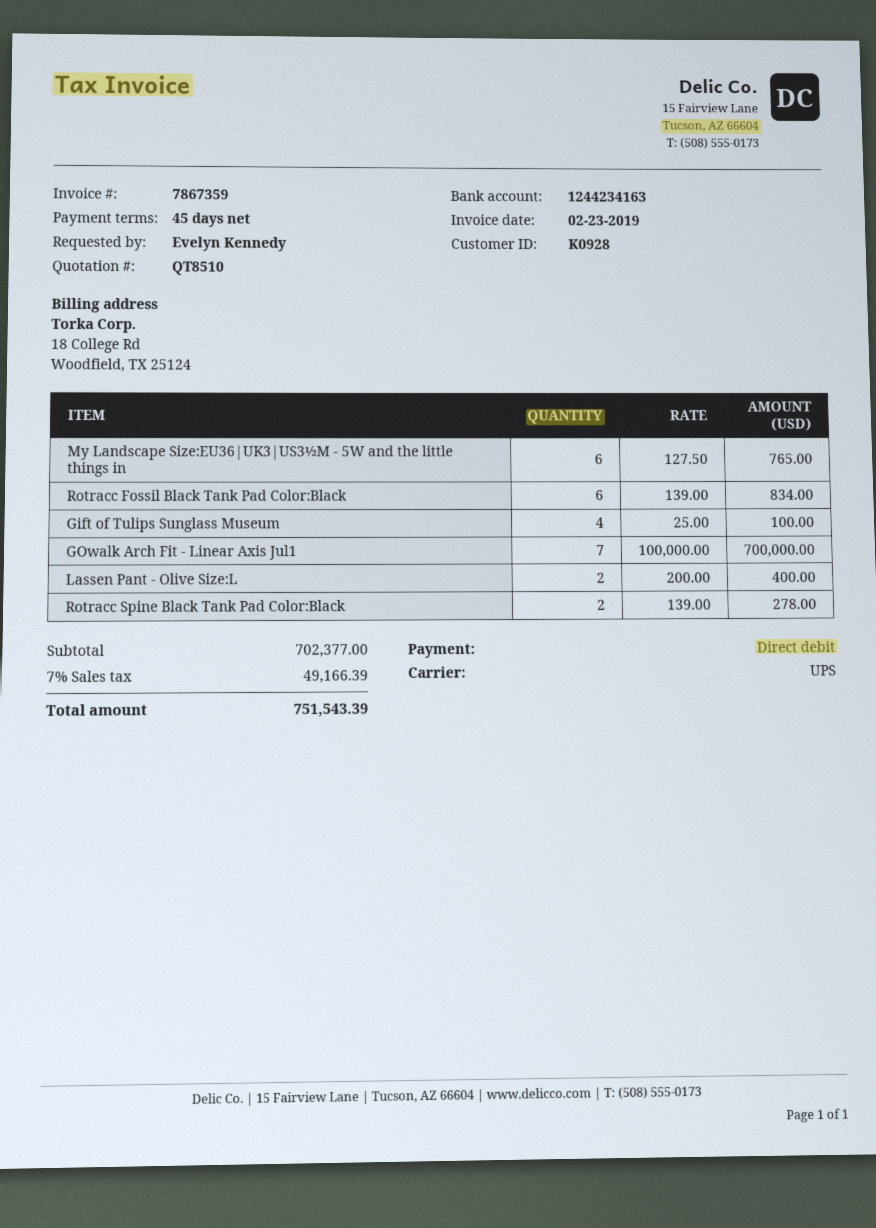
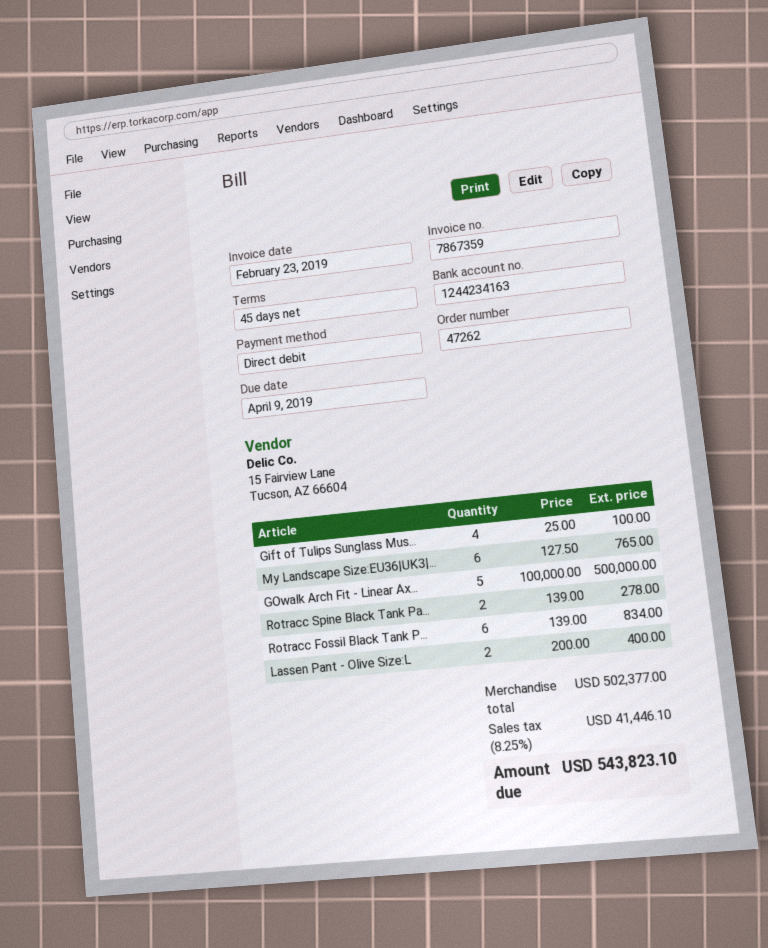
GOwalk Arch Fit - Linear Axis Jul1: 7 x 100000.00 = 700000.00 -> 5 x 100000.00 = 500000.00
subtotal: 702377.00 -> 502377.00
tax: 7% = 49166.39 -> 8.25% = 41446.10
total: 751543.39 -> 543823.10

